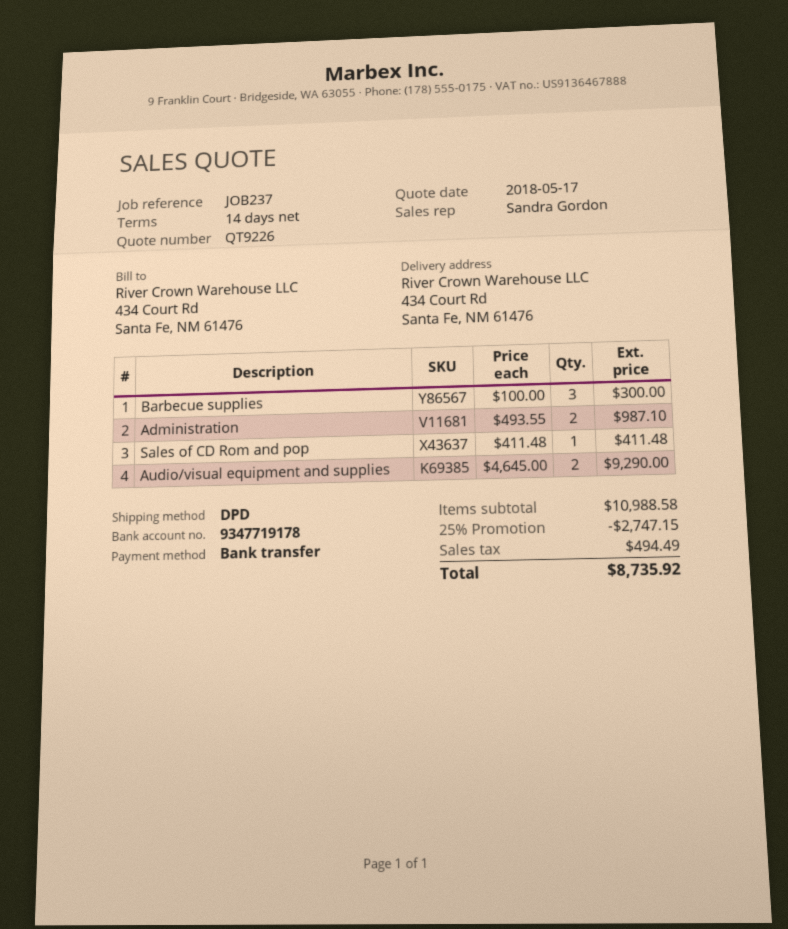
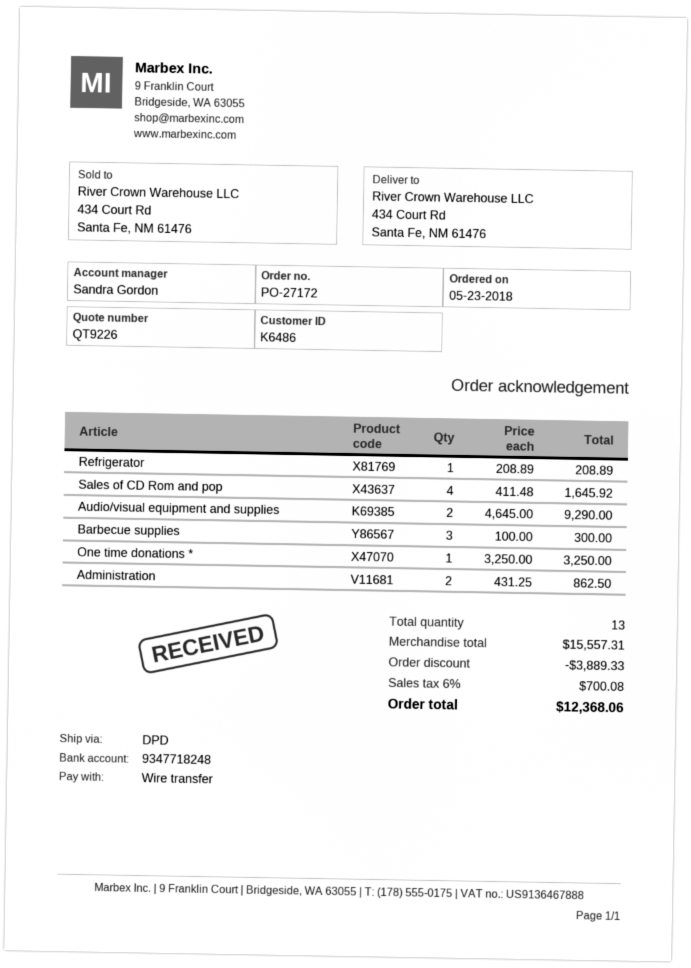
bank account: 9347719178 -> 9347718248
Administration: 2 x 493.55 = 987.10 -> 2 x 431.25 = 862.50
Sales of CD Rom and pop: 1 x 411.48 = 411.48 -> 4 x 411.48 = 1645.92
Refrigerator: none -> 1 x 208.89 = 208.89
One time donations *: none -> 1 x 3250.00 = 3250.00
subtotal: 10988.58 -> 15557.31
discount: 2747.15 -> 3889.33
tax: 494.49 -> 700.08
total: 8735.92 -> 12368.06

